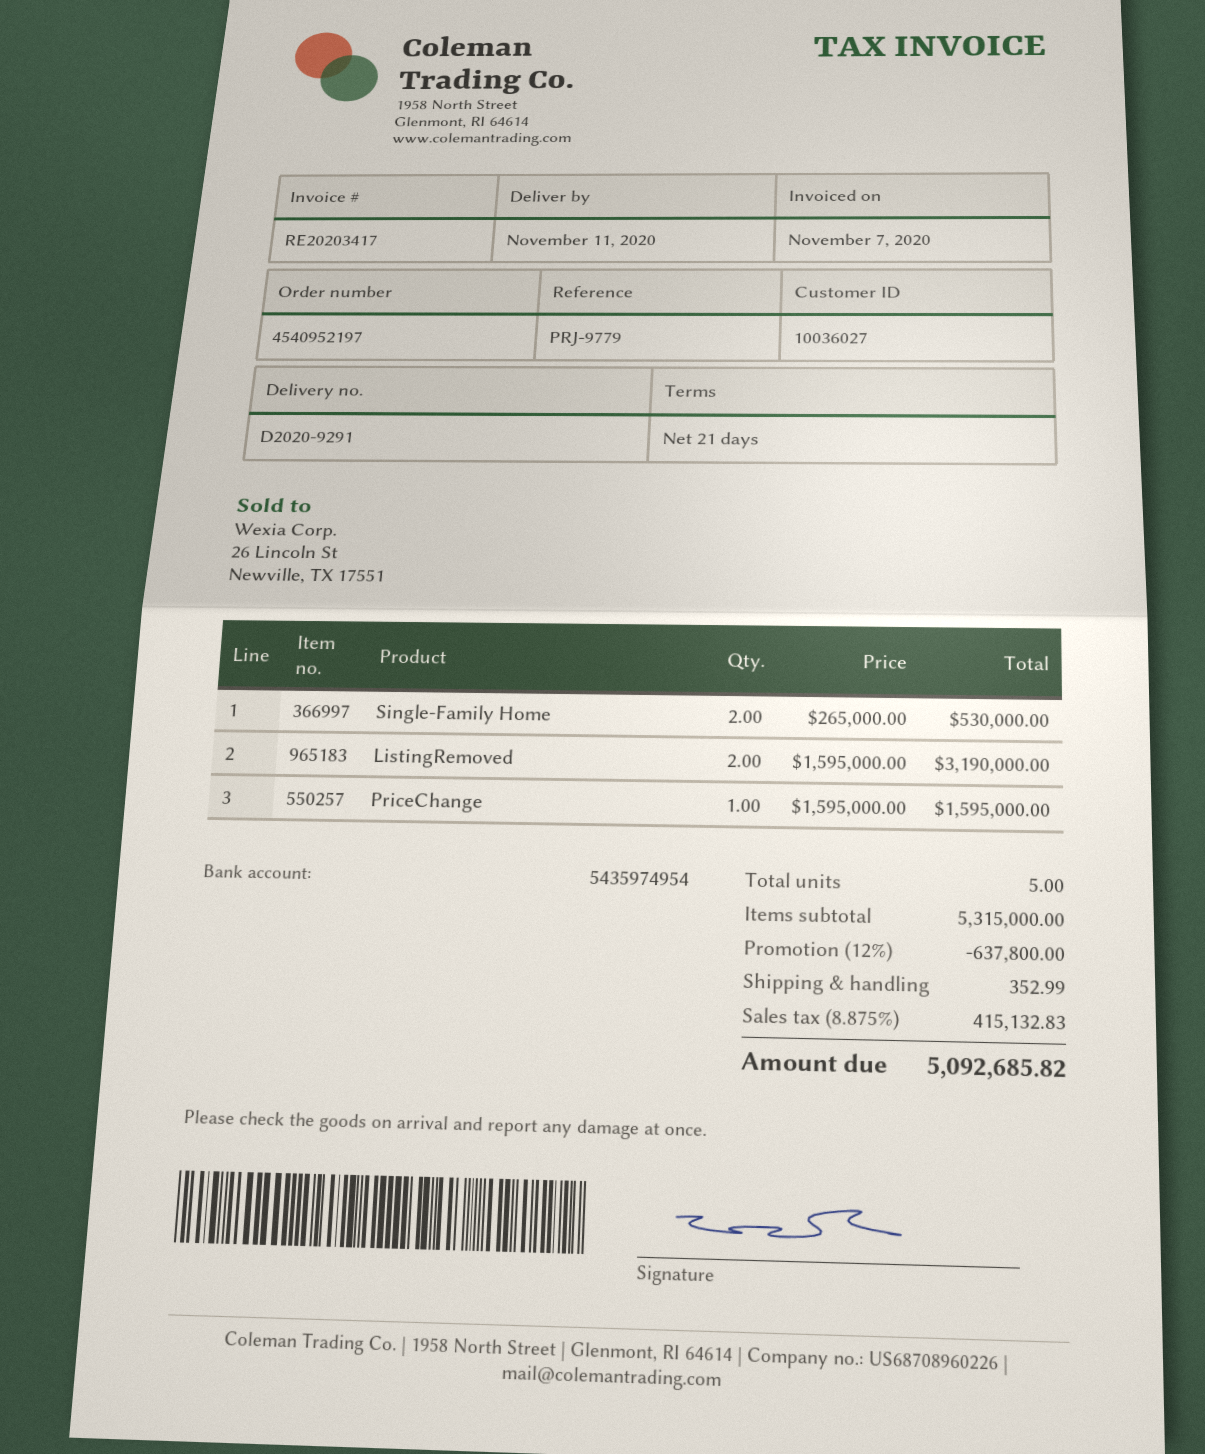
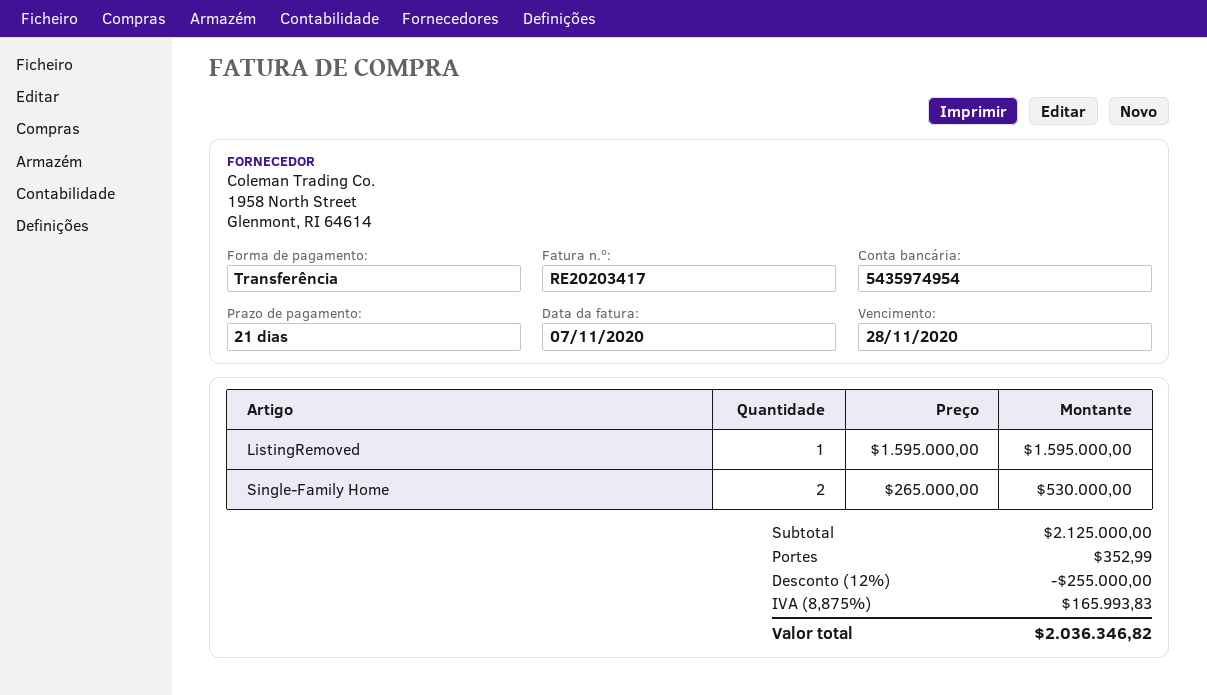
ListingRemoved: 2 x 1595000.00 = 3190000.00 -> 1 x 1595000.00 = 1595000.00
PriceChange: 1 x 1595000.00 = 1595000.00 -> none
subtotal: 5315000.00 -> 2125000.00
discount: 12% = 637800.00 -> 12% = 255000.00
tax: 8.875% = 415132.83 -> 8.875% = 165993.83
total: 5092685.82 -> 2036346.82

